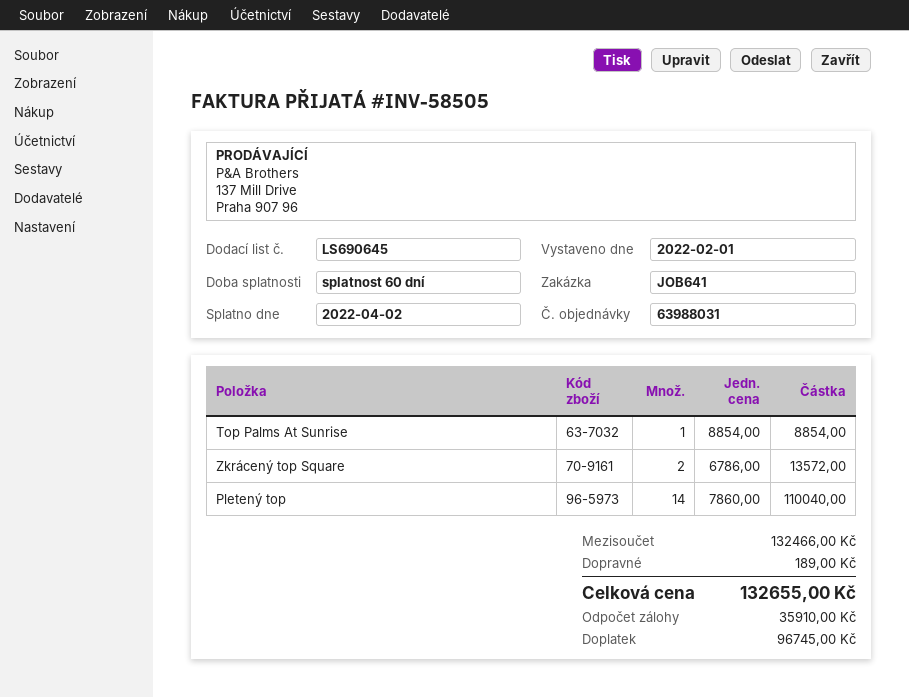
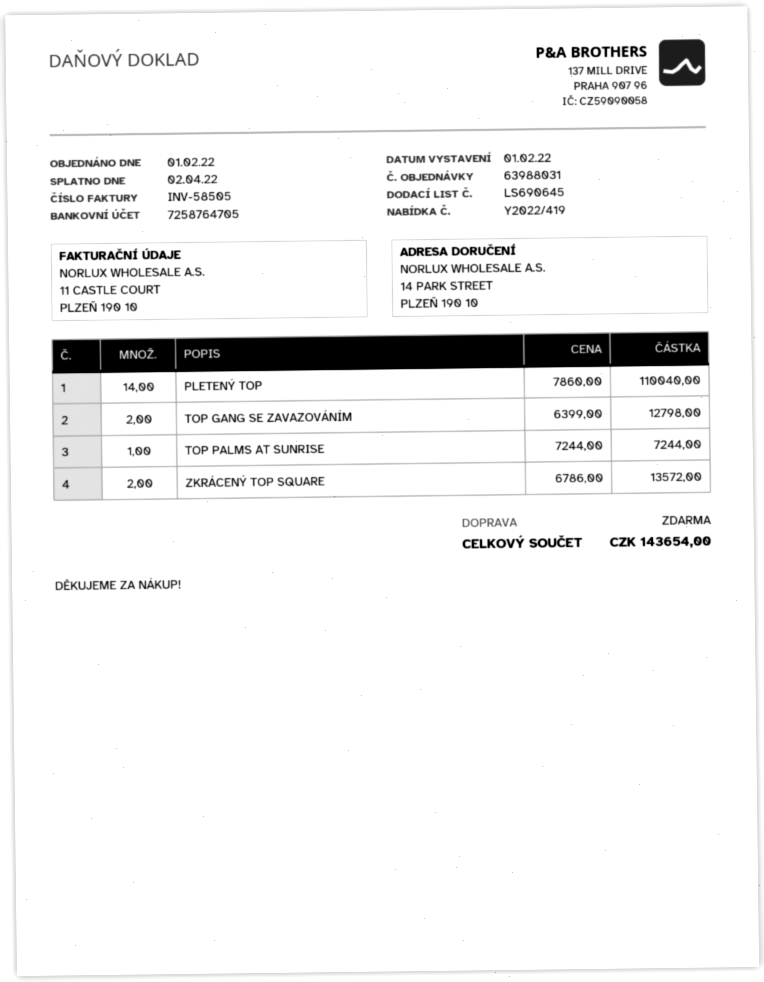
Top Palms At Sunrise: 1 x 8854.00 = 8854.00 -> 1 x 7244.00 = 7244.00
TOP GANG SE ZAVAZOVÁNÍM: none -> 2 x 6399.00 = 12798.00
shipping: 189.00 -> 0.00
total: 132655.00 -> 143654.00

